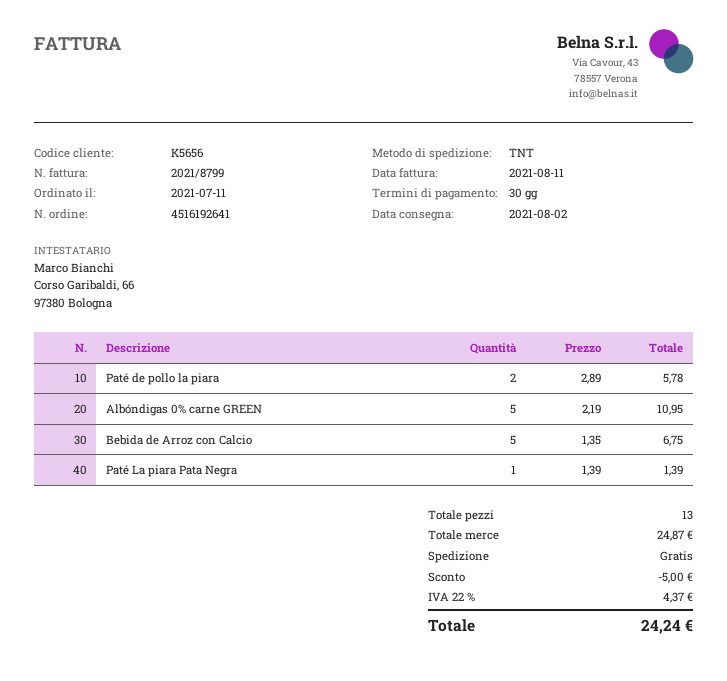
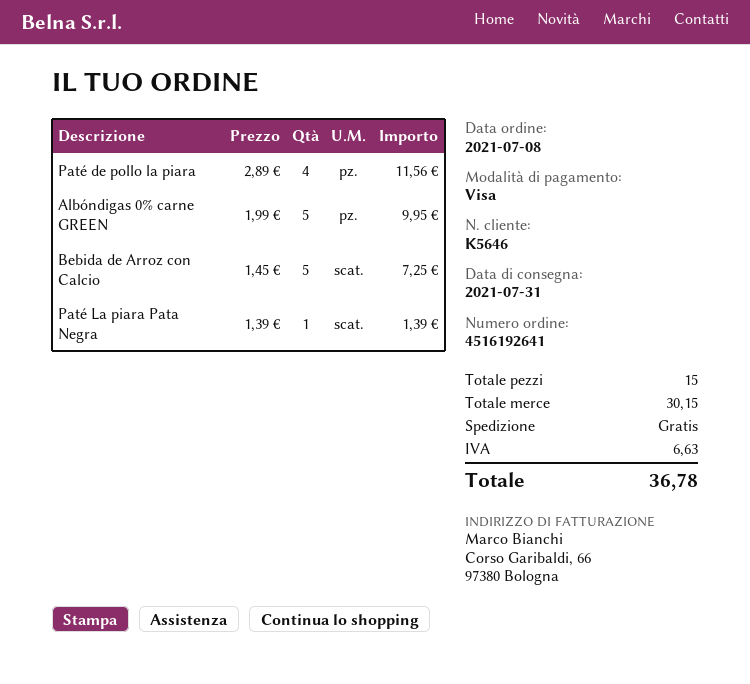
order date: 2021-07-11 -> 2021-07-08
delivery date: 2021-08-02 -> 2021-07-31
customer number: K5656 -> K5646
Paté de pollo la piara: 2 x 2.89 = 5.78 -> 4 x 2.89 = 11.56
Albóndigas 0% carne GREEN: 5 x 2.19 = 10.95 -> 5 x 1.99 = 9.95
Bebida de Arroz con Calcio: 5 x 1.35 = 6.75 -> 5 x 1.45 = 7.25
total quantity: 13 -> 15
subtotal: 24.87 -> 30.15
discount: 5.00 -> none
tax: 4.37 -> 6.63
total: 24.24 -> 36.78

